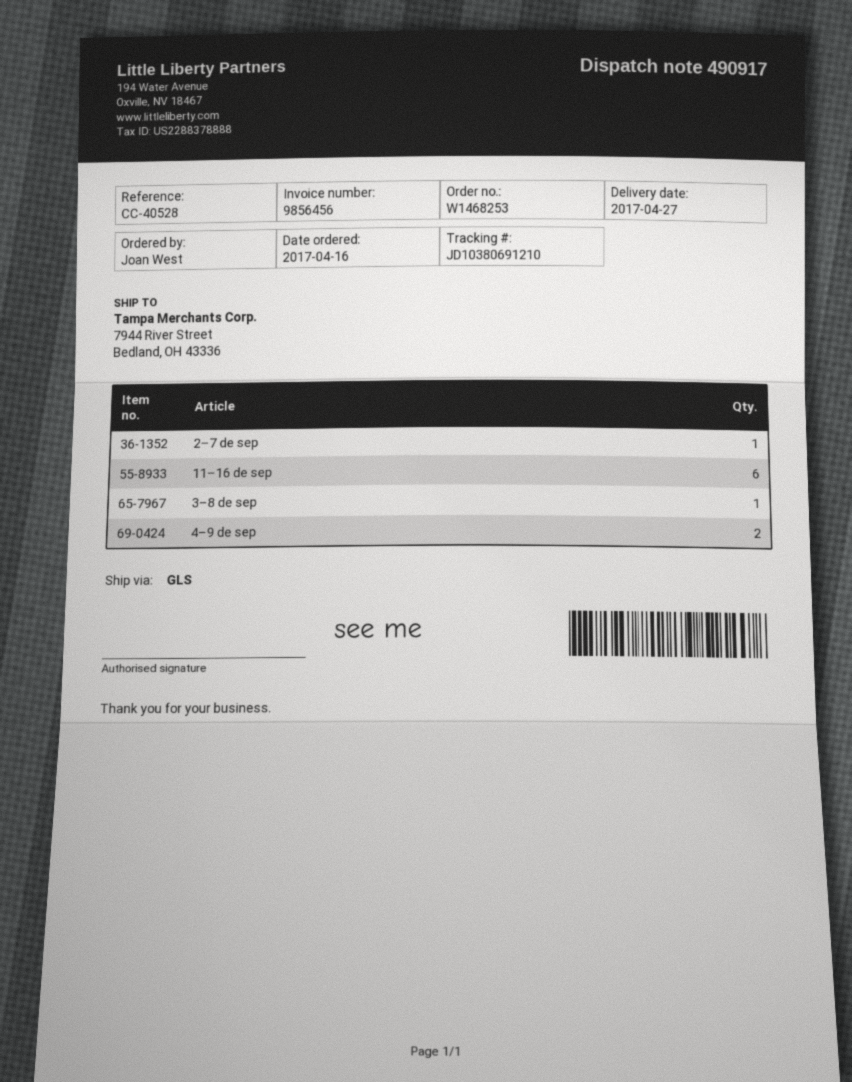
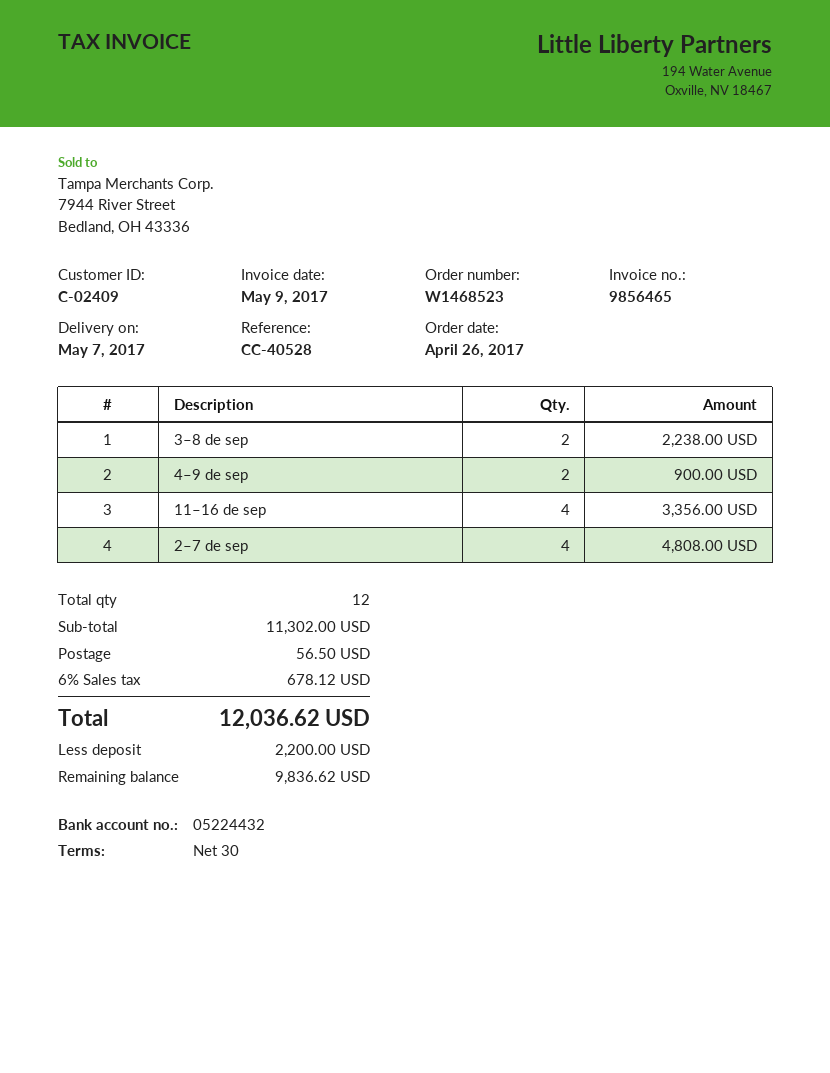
order number: W1468253 -> W1468523
order date: 2017-04-16 -> 2017-04-26
delivery date: 2017-04-27 -> 2017-05-07
invoice number: 9856456 -> 9856465
2–7 de sep: 1 -> 4
11–16 de sep: 6 -> 4
3–8 de sep: 1 -> 2

